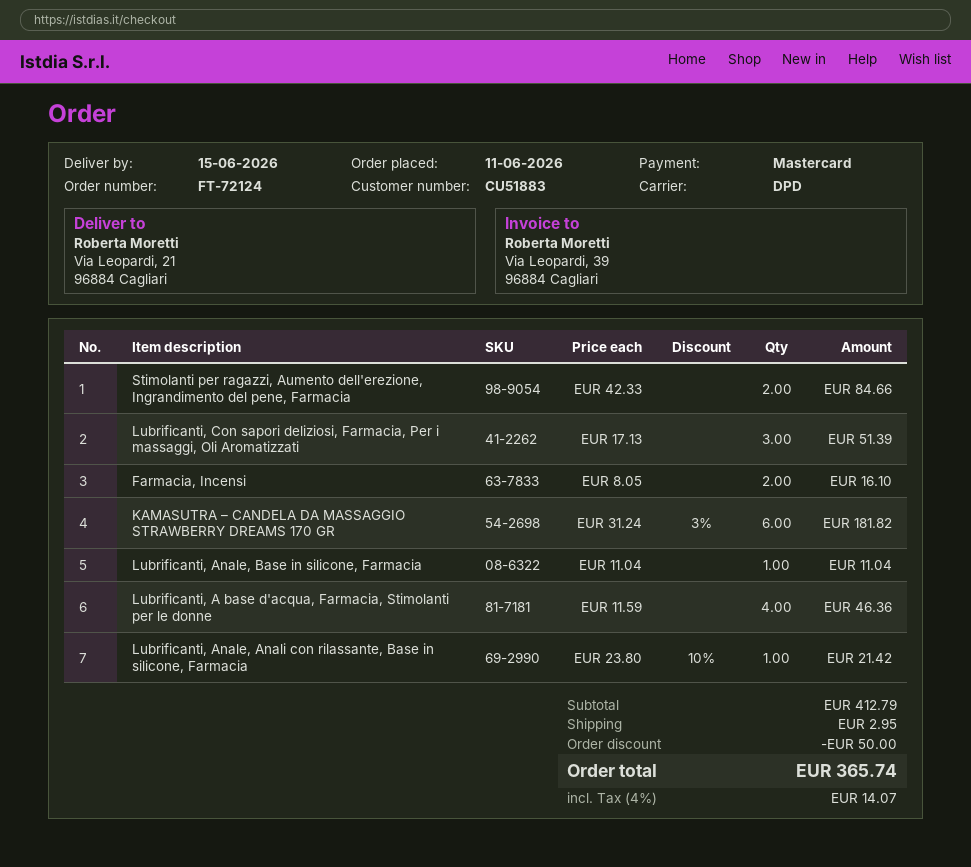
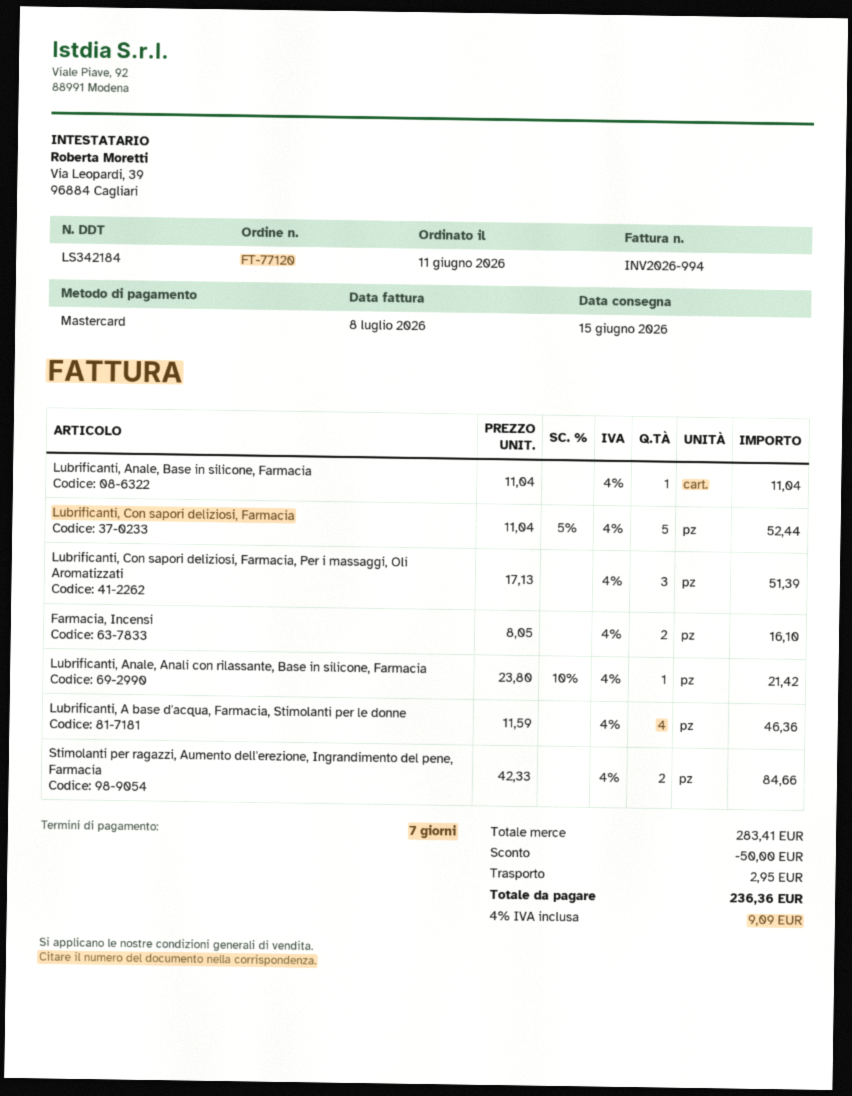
order number: FT-72124 -> FT-77120
KAMASUTRA – CANDELA DA MASSAGGIO STRAWBERRY DREAMS 170 GR: 6 x 31.24 - 3% = 181.82 -> none
Lubrificanti, Con sapori deliziosi, Farmacia: none -> 5 x 11.04 - 5% = 52.44
subtotal: 412.79 -> 283.41
tax: 4% = 14.07 -> 4% = 9.09
total: 365.74 -> 236.36

